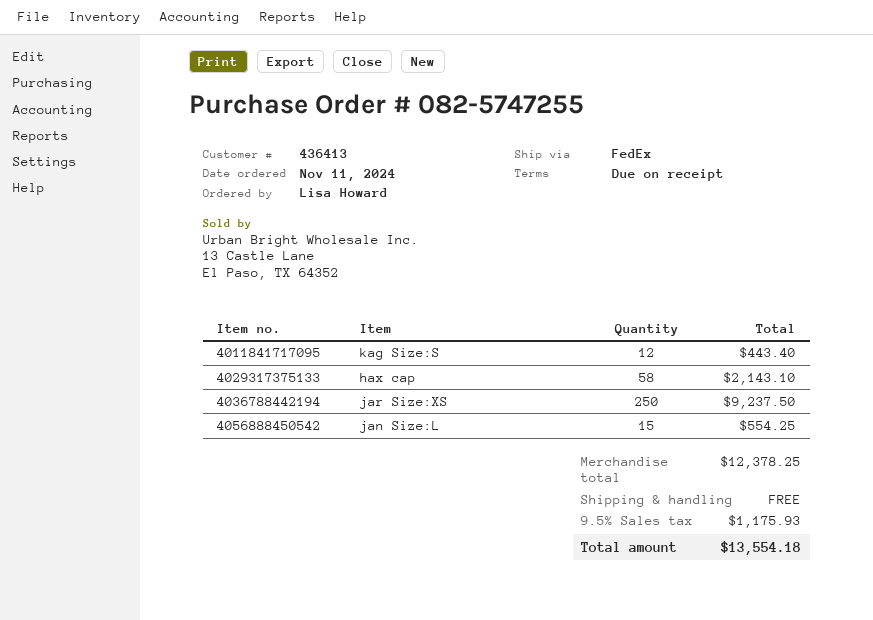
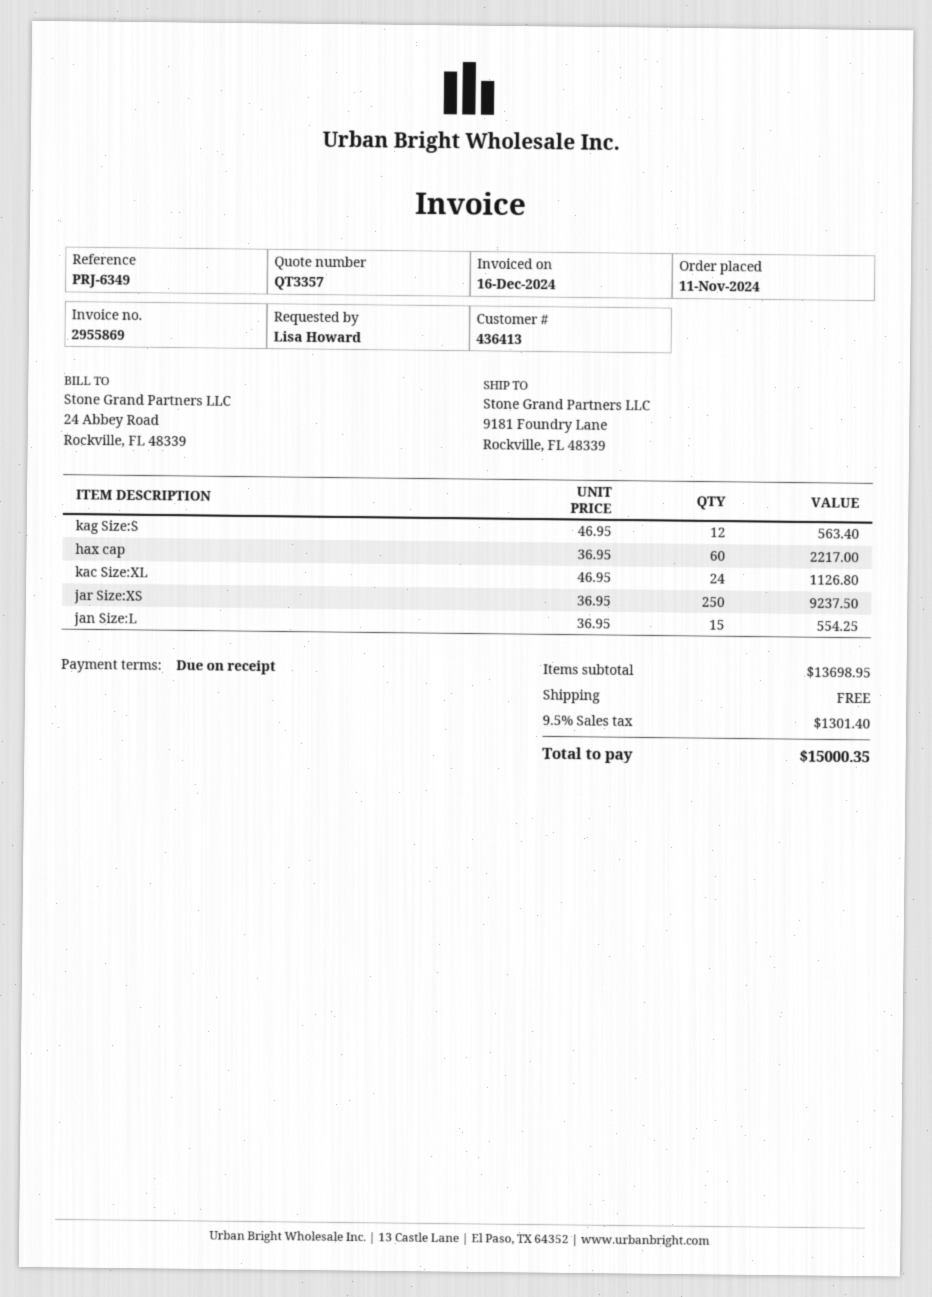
kag Size:S: 12 for 443.40 -> 12 for 563.40
hax cap: 58 for 2143.10 -> 60 for 2217.00
kac Size:XL: none -> 24 for 1126.80
subtotal: 12378.25 -> 13698.95
tax: 9.5% = 1175.93 -> 9.5% = 1301.40
total: 13554.18 -> 15000.35

